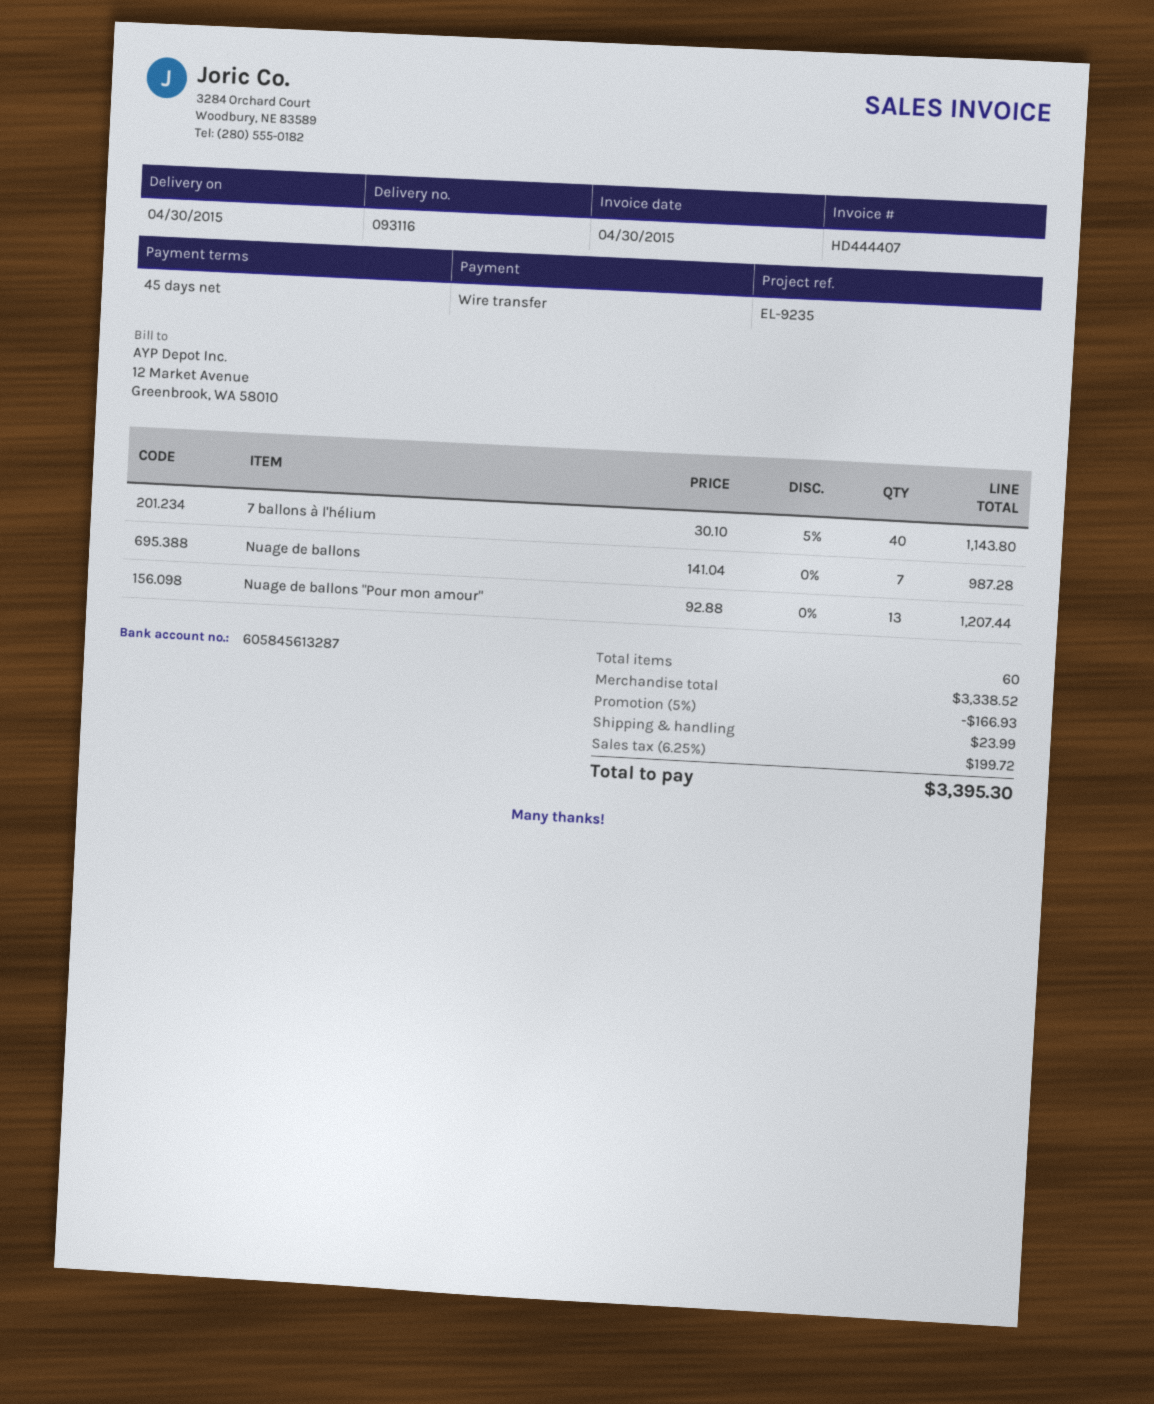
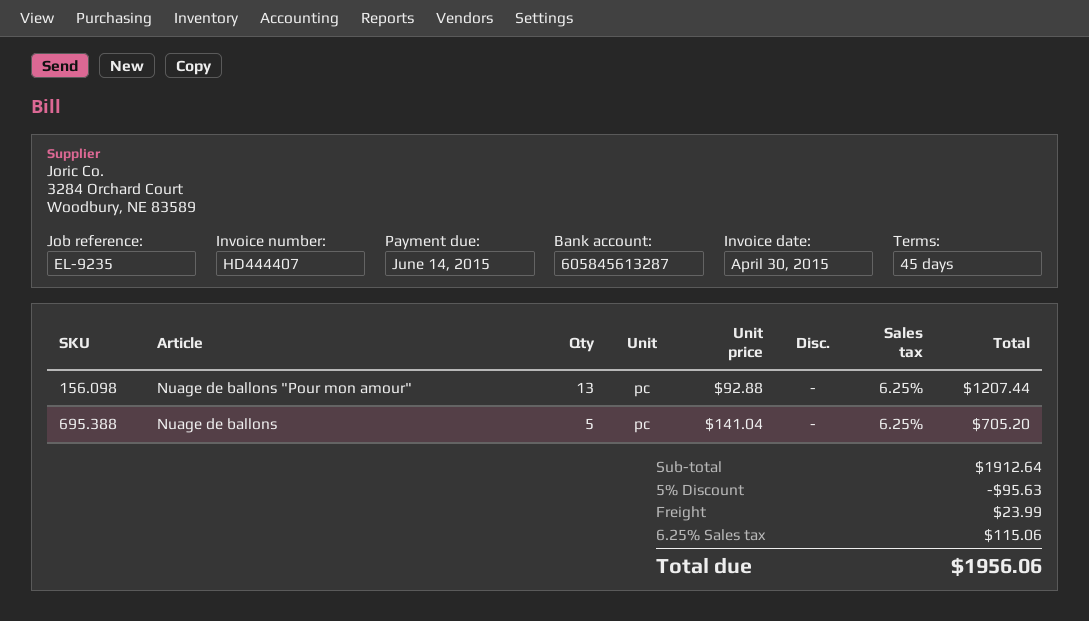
7 ballons à l'hélium: 40 x 30.10 - 5% = 1143.80 -> none
Nuage de ballons: 7 x 141.04 = 987.28 -> 5 x 141.04 = 705.20
subtotal: 3338.52 -> 1912.64
discount: 5% = 166.93 -> 5% = 95.63
tax: 6.25% = 199.72 -> 6.25% = 115.06
total: 3395.30 -> 1956.06

